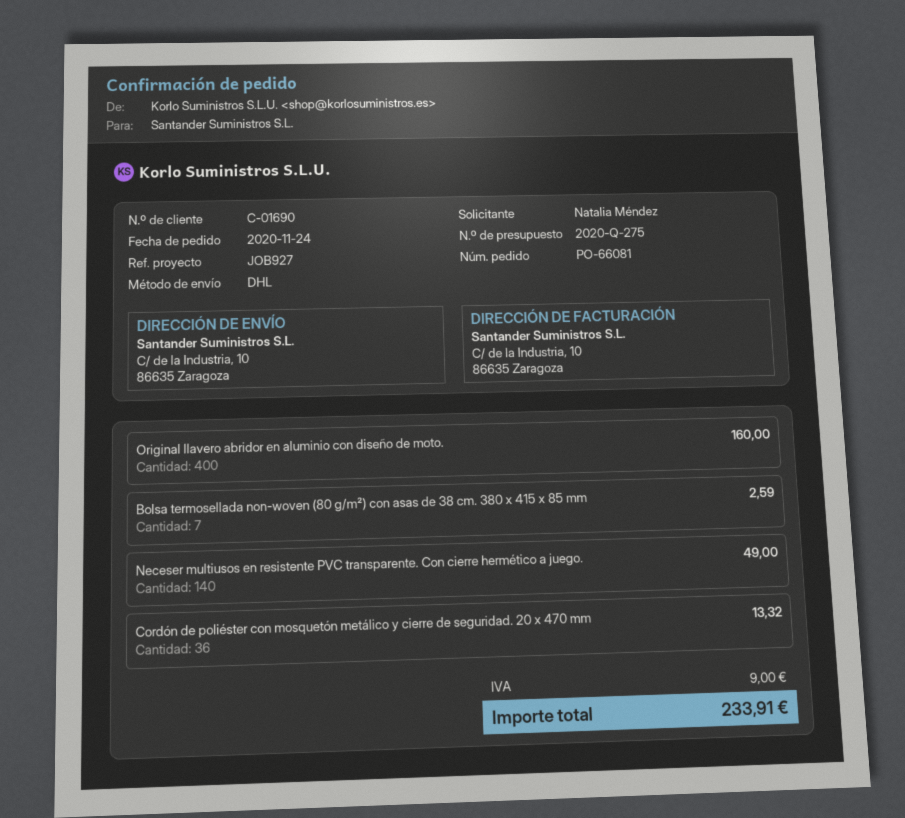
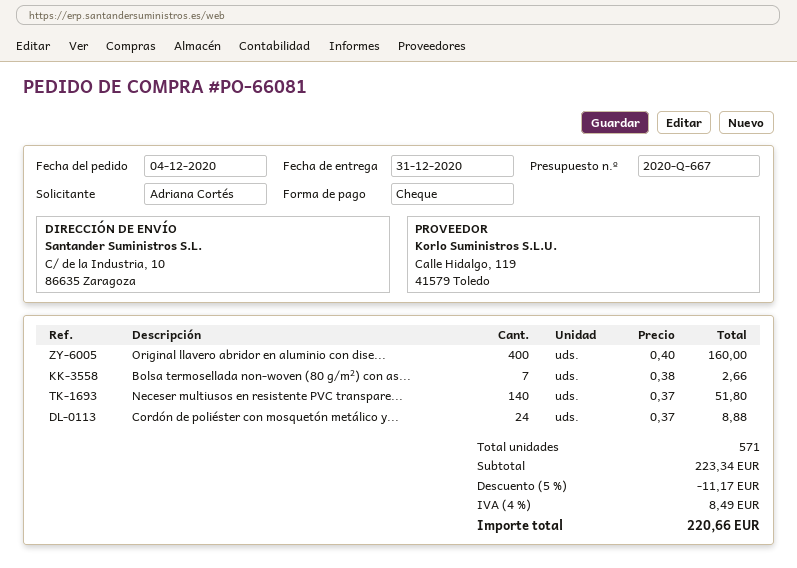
quote number: 2020-Q-275 -> 2020-Q-667
order date: 2020-11-24 -> 2020-12-04
ordered by: Natalia Méndez -> Adriana Cortés
Bolsa termosellada non-woven (80 g/m²) con asas de 38 cm. 380 x 415 x 85 mm: 7 for 2.59 -> 7 for 2.66
Neceser multiusos en resistente PVC transparente. Con cierre hermético a juego.: 140 for 49.00 -> 140 for 51.80
Cordón de poliéster con mosquetón metálico y cierre de seguridad. 20 x 470 mm: 36 for 13.32 -> 24 for 8.88
discount: none -> 5% = 11.17
tax: 9.00 -> 8.49
total: 233.91 -> 220.66

